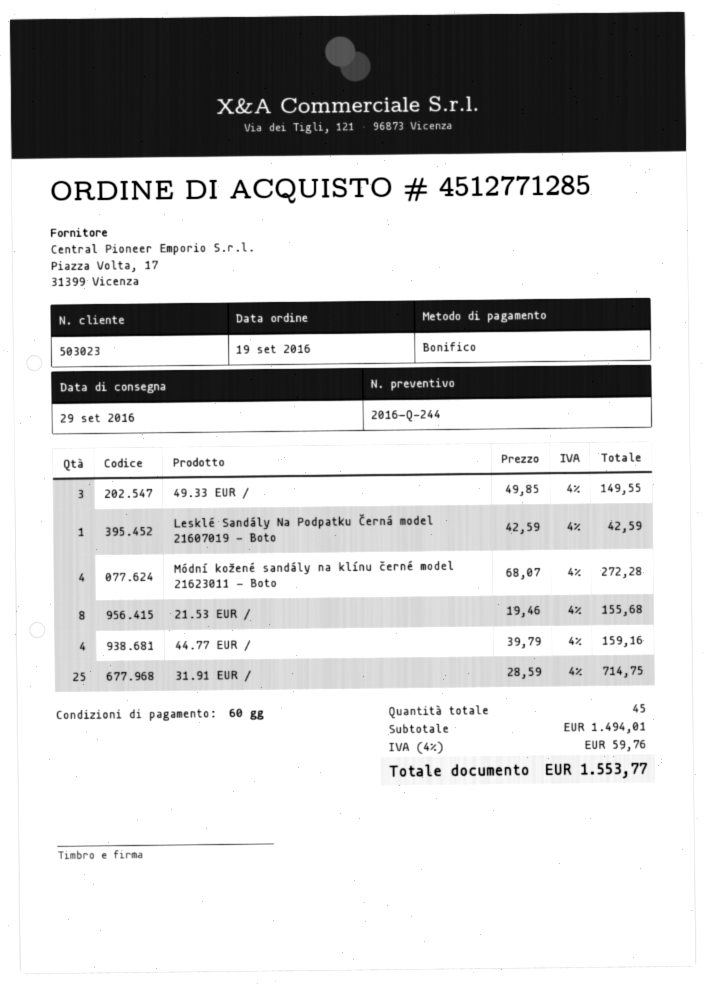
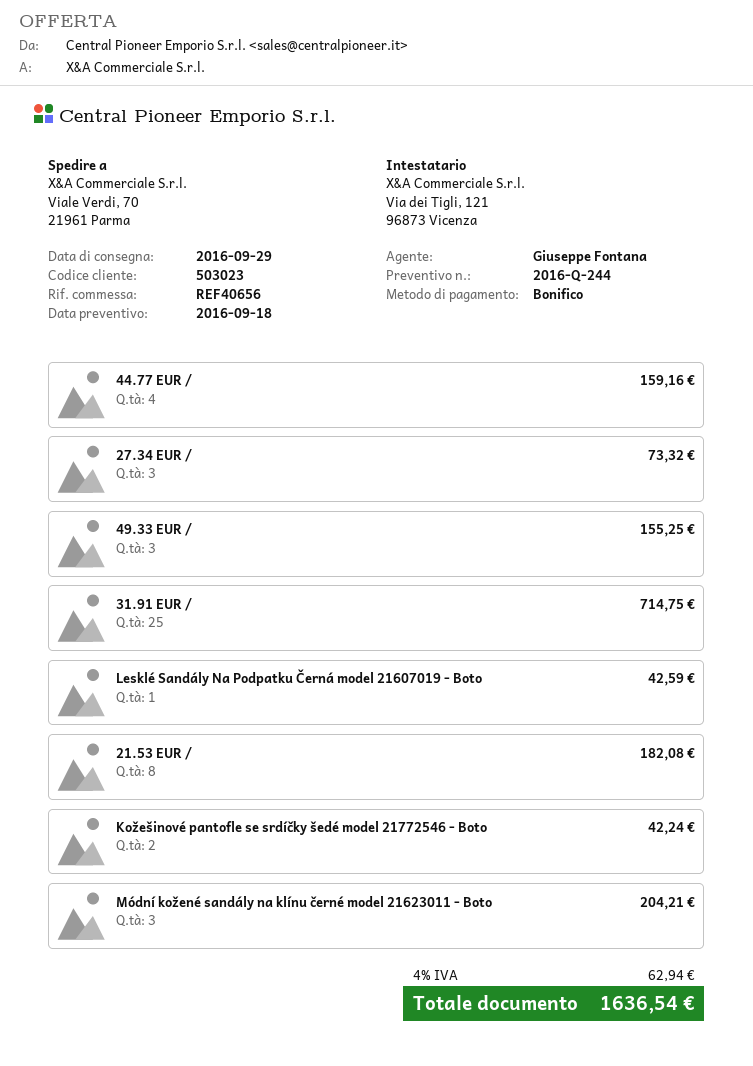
49.33 EUR /: 3 for 149.55 -> 3 for 155.25
Módní kožené sandály na klínu černé model 21623011 - Boto: 4 for 272.28 -> 3 for 204.21
21.53 EUR /: 8 for 155.68 -> 8 for 182.08
27.34 EUR /: none -> 3 for 73.32
Kožešinové pantofle se srdíčky šedé model 21772546 - Boto: none -> 2 for 42.24
tax: 4% = 59.76 -> 4% = 62.94
total: 1553.77 -> 1636.54

